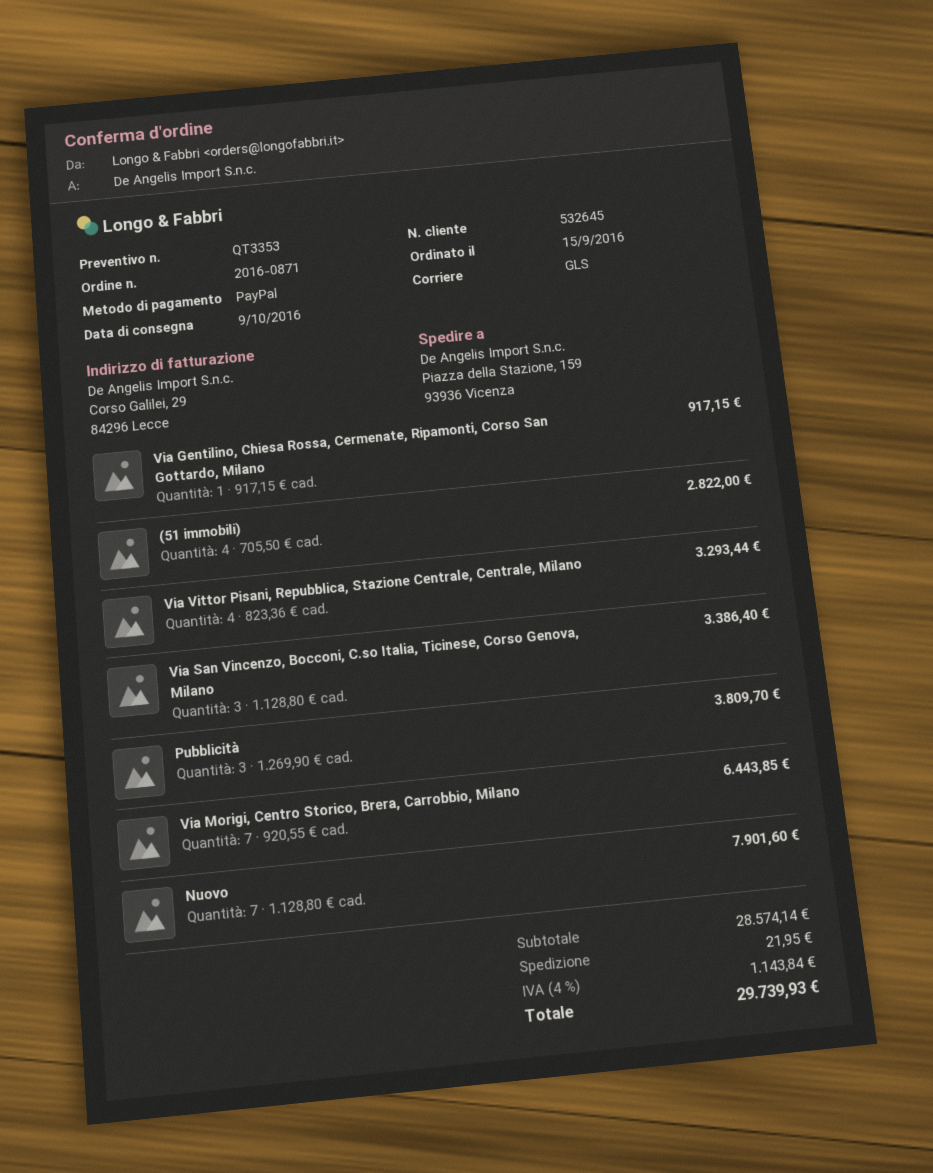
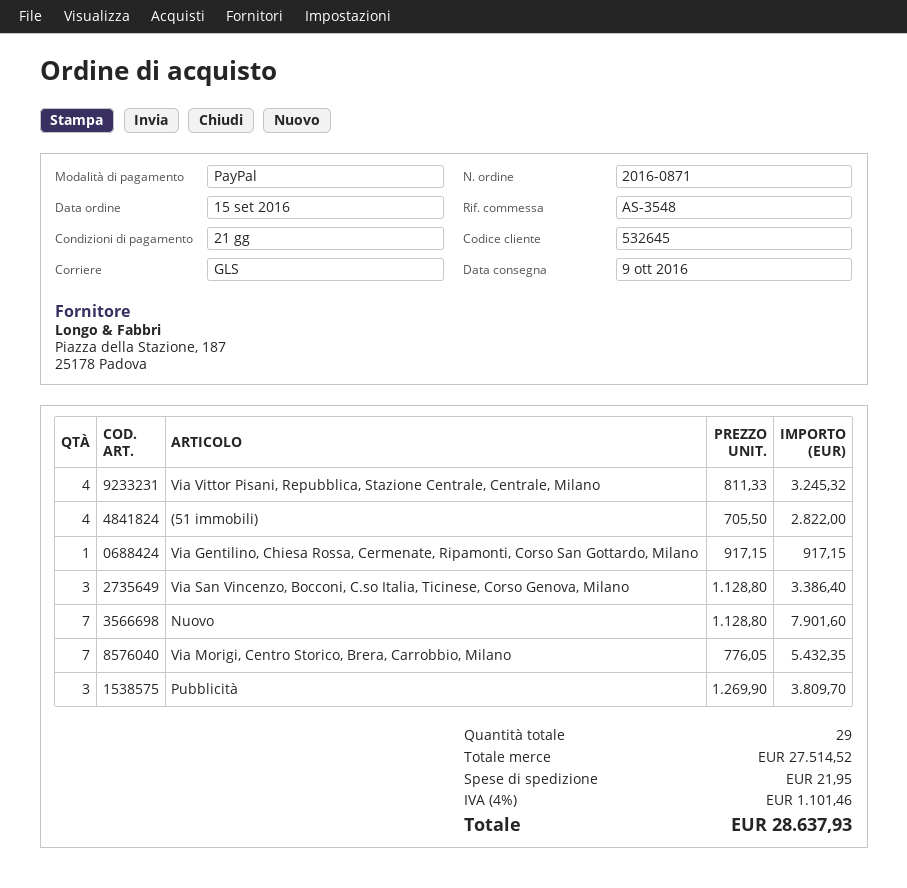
Via Vittor Pisani, Repubblica, Stazione Centrale, Centrale, Milano: 4 x 823.36 = 3293.44 -> 4 x 811.33 = 3245.32
Via Morigi, Centro Storico, Brera, Carrobbio, Milano: 7 x 920.55 = 6443.85 -> 7 x 776.05 = 5432.35
subtotal: 28574.14 -> 27514.52
tax: 4% = 1143.84 -> 4% = 1101.46
total: 29739.93 -> 28637.93

